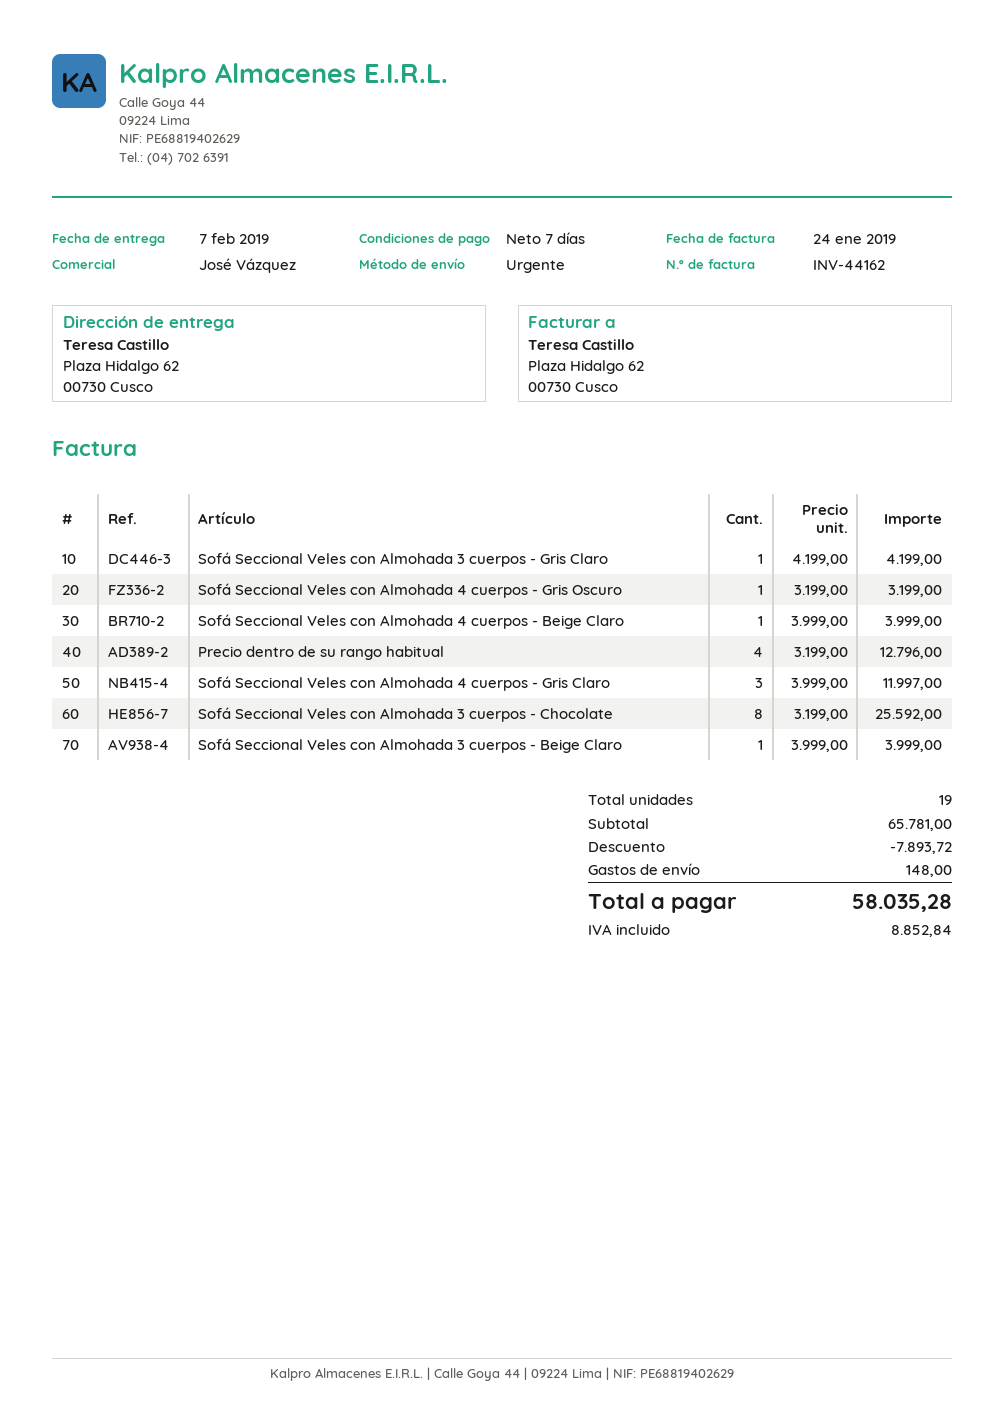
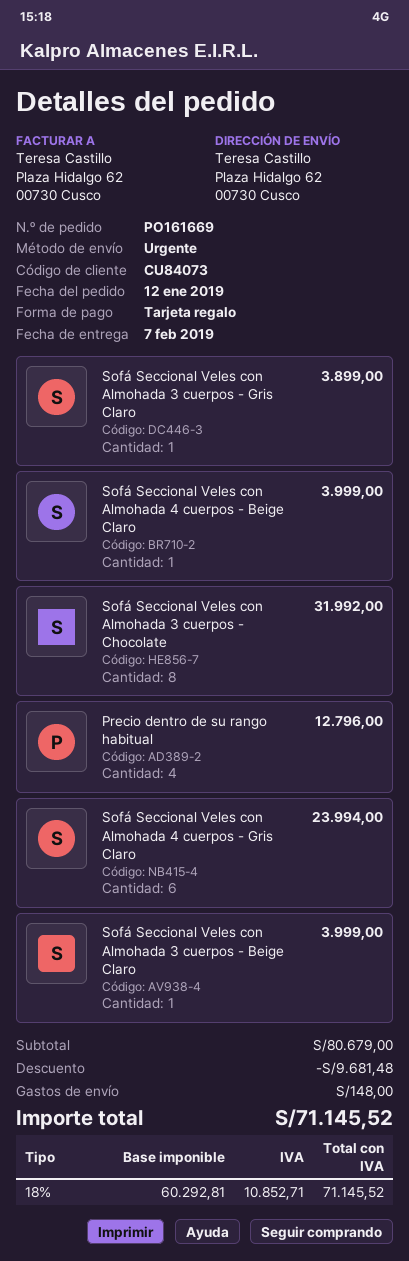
Sofá Seccional Veles con Almohada 3 cuerpos - Gris Claro: 1 for 4199.00 -> 1 for 3899.00
Sofá Seccional Veles con Almohada 4 cuerpos - Gris Oscuro: 1 for 3199.00 -> none
Sofá Seccional Veles con Almohada 4 cuerpos - Gris Claro: 3 for 11997.00 -> 6 for 23994.00
Sofá Seccional Veles con Almohada 3 cuerpos - Chocolate: 8 for 25592.00 -> 8 for 31992.00
subtotal: 65781.00 -> 80679.00
discount: 7893.72 -> 9681.48
tax: 8852.84 -> 10852.71
total: 58035.28 -> 71145.52

